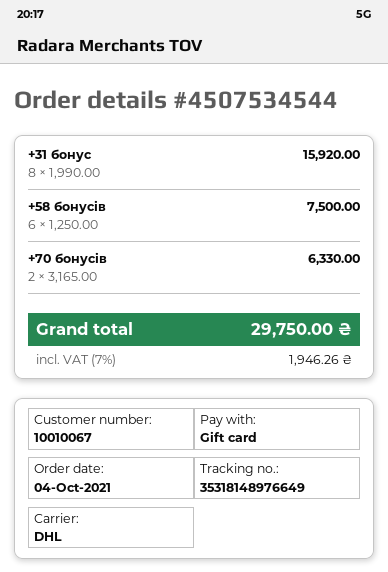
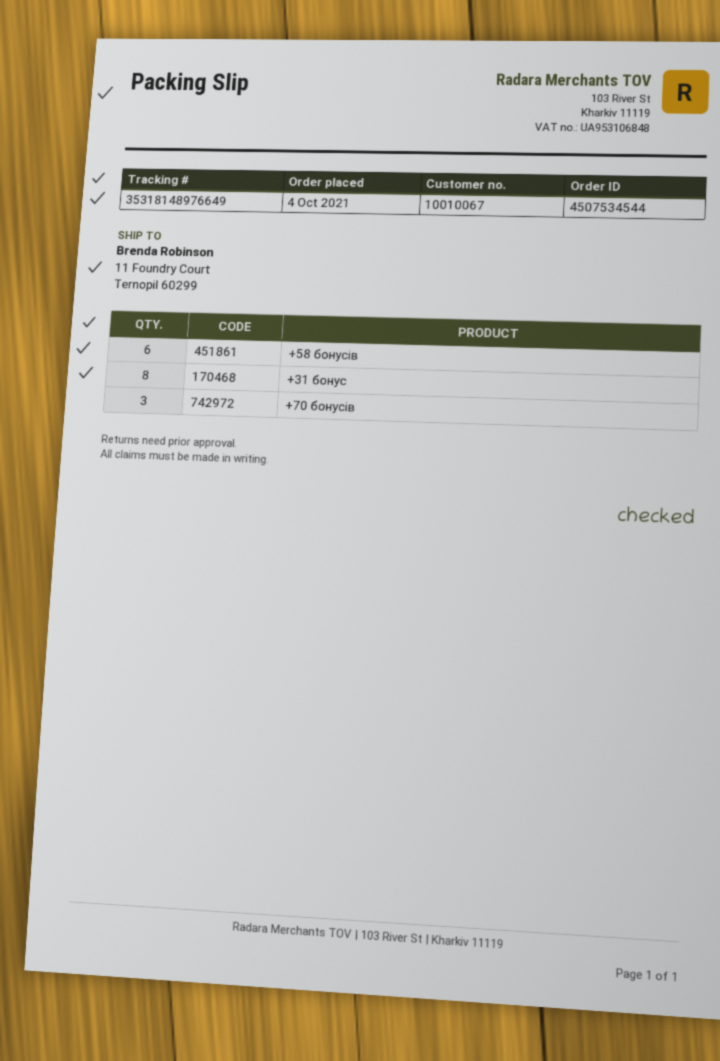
+70 бонусів: 2 -> 3

